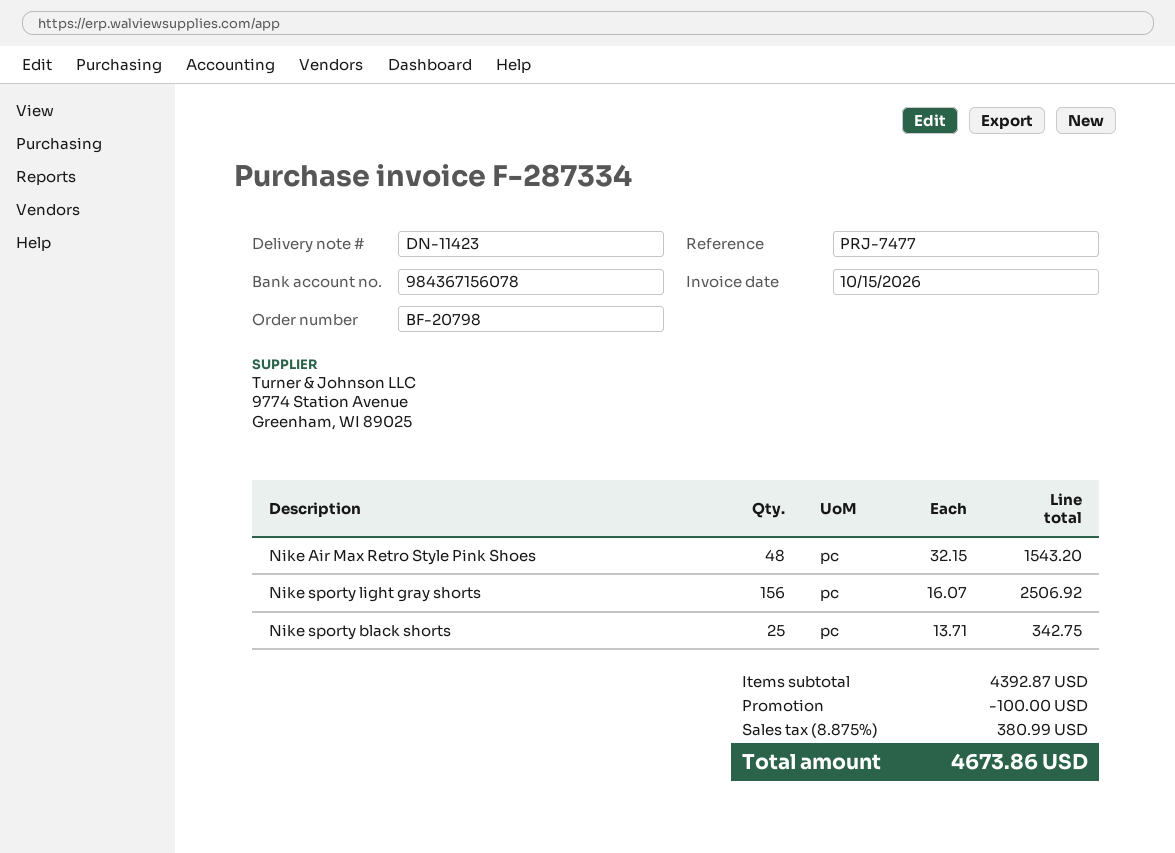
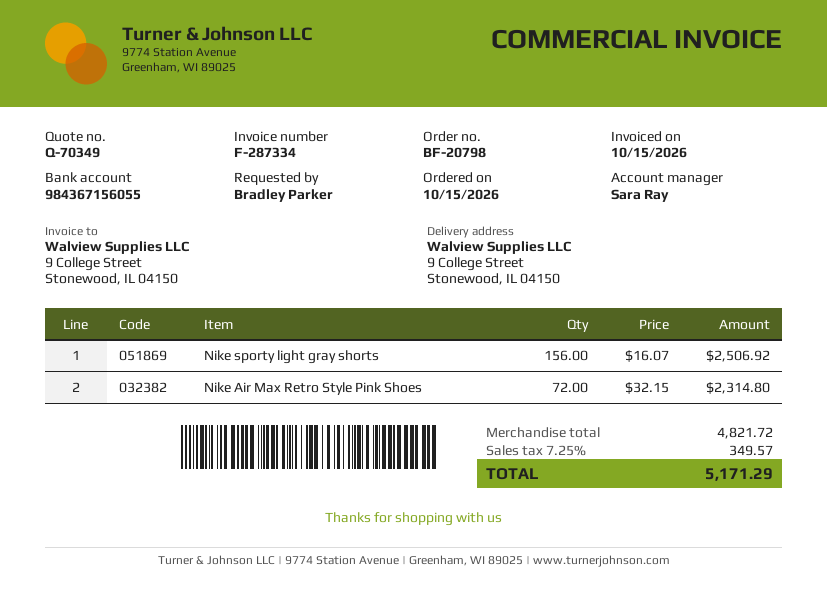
bank account: 984367156078 -> 984367156055
Nike Air Max Retro Style Pink Shoes: 48 x 32.15 = 1543.20 -> 72 x 32.15 = 2314.80
Nike sporty black shorts: 25 x 13.71 = 342.75 -> none
subtotal: 4392.87 -> 4821.72
discount: 100.00 -> none
tax: 8.875% = 380.99 -> 7.25% = 349.57
total: 4673.86 -> 5171.29

